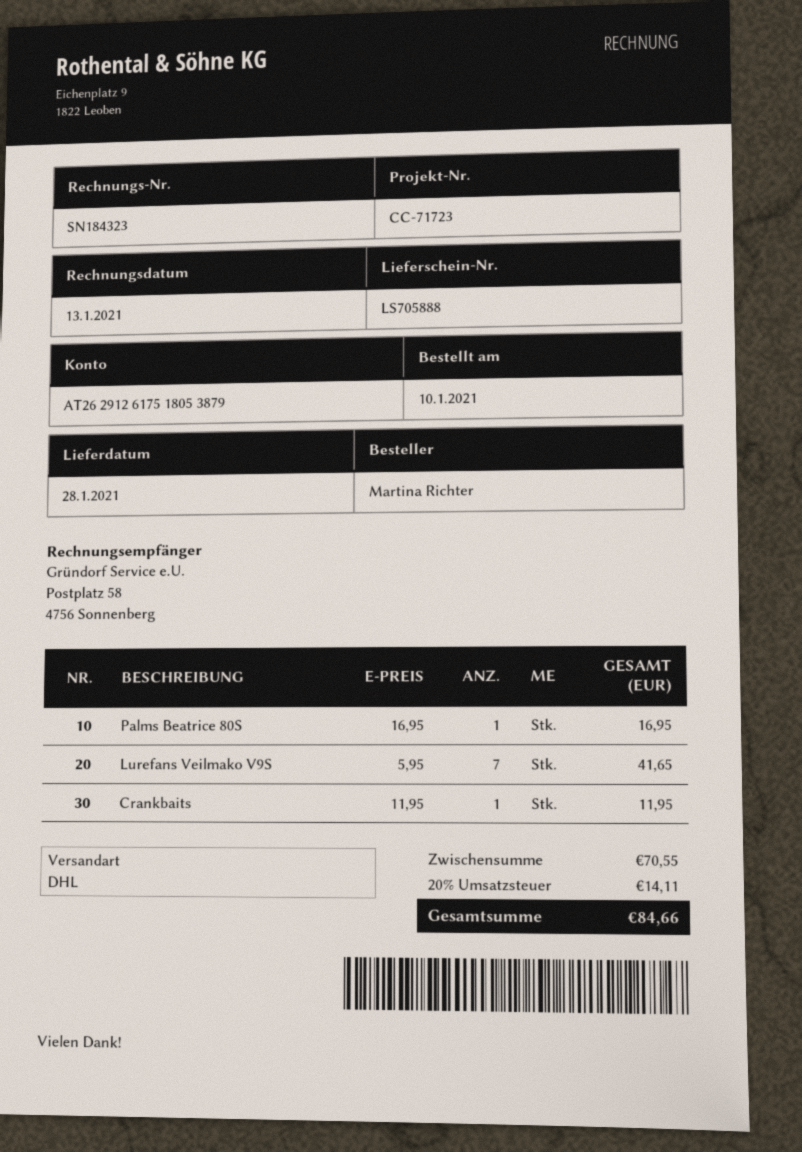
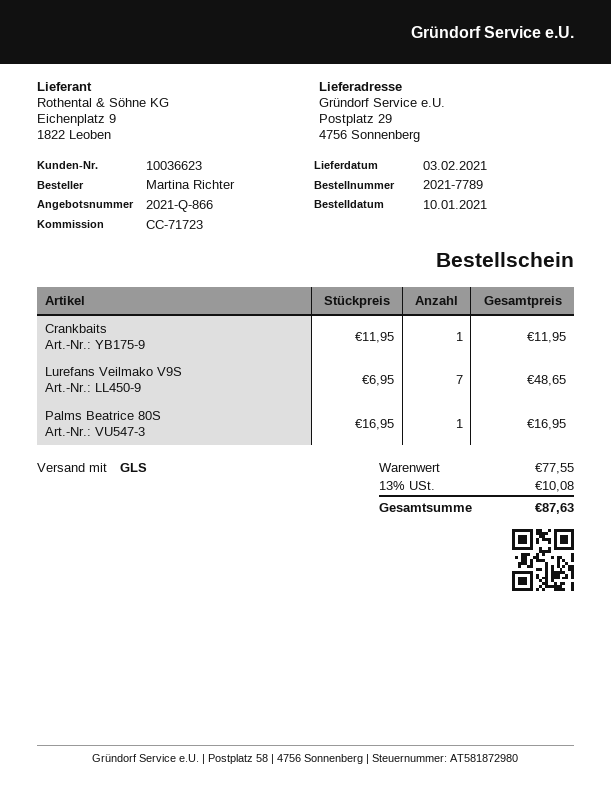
delivery date: 2021-01-28 -> 2021-02-03
shipping method: DHL -> GLS
Lurefans Veilmako V9S: 7 x 5.95 = 41.65 -> 7 x 6.95 = 48.65
subtotal: 70.55 -> 77.55
tax: 20% = 14.11 -> 13% = 10.08
total: 84.66 -> 87.63

